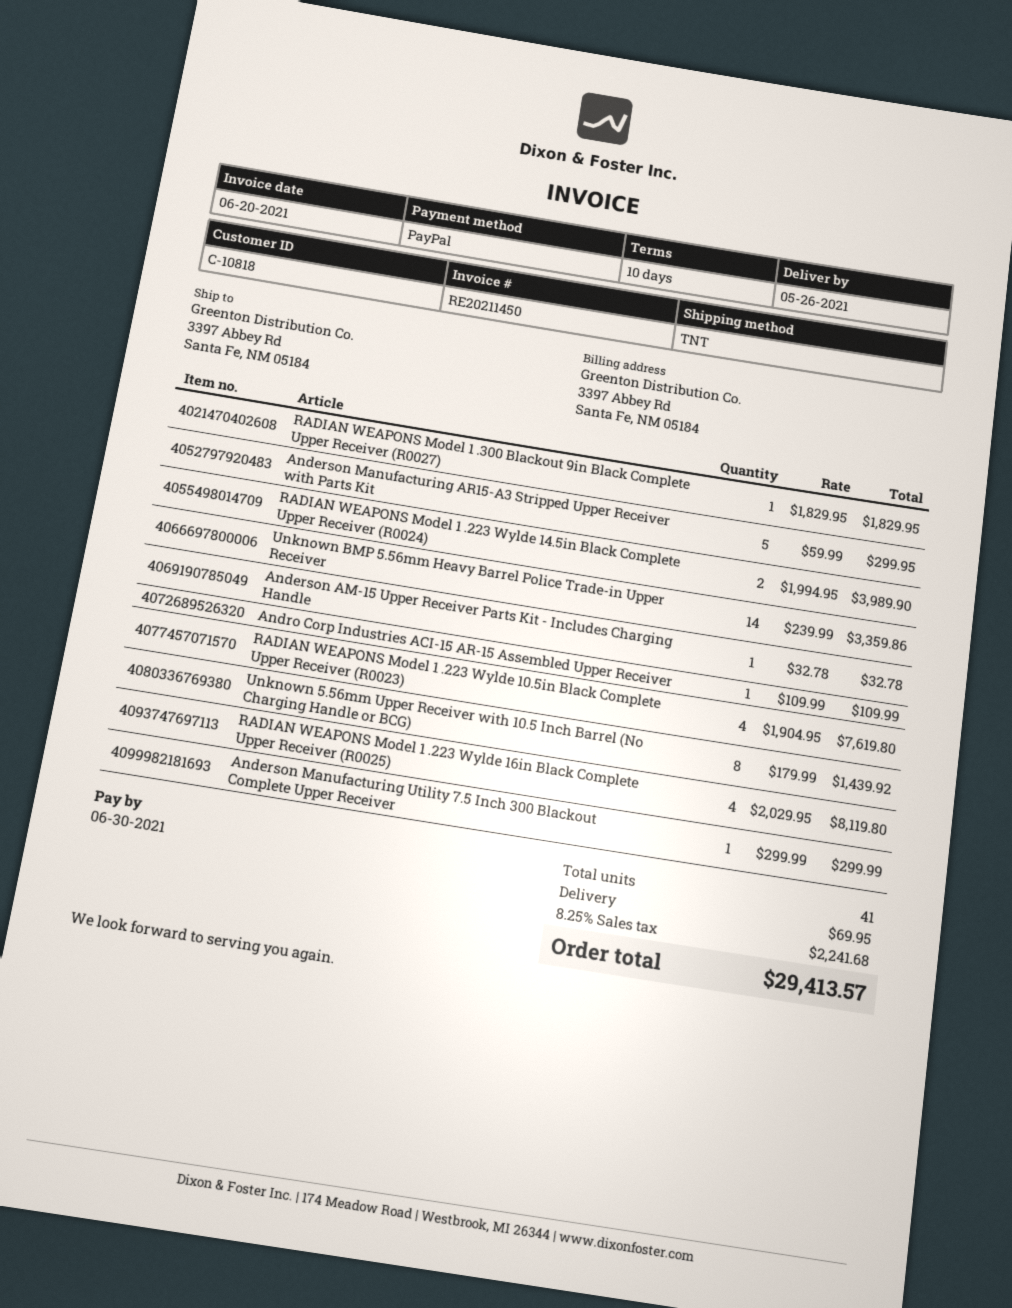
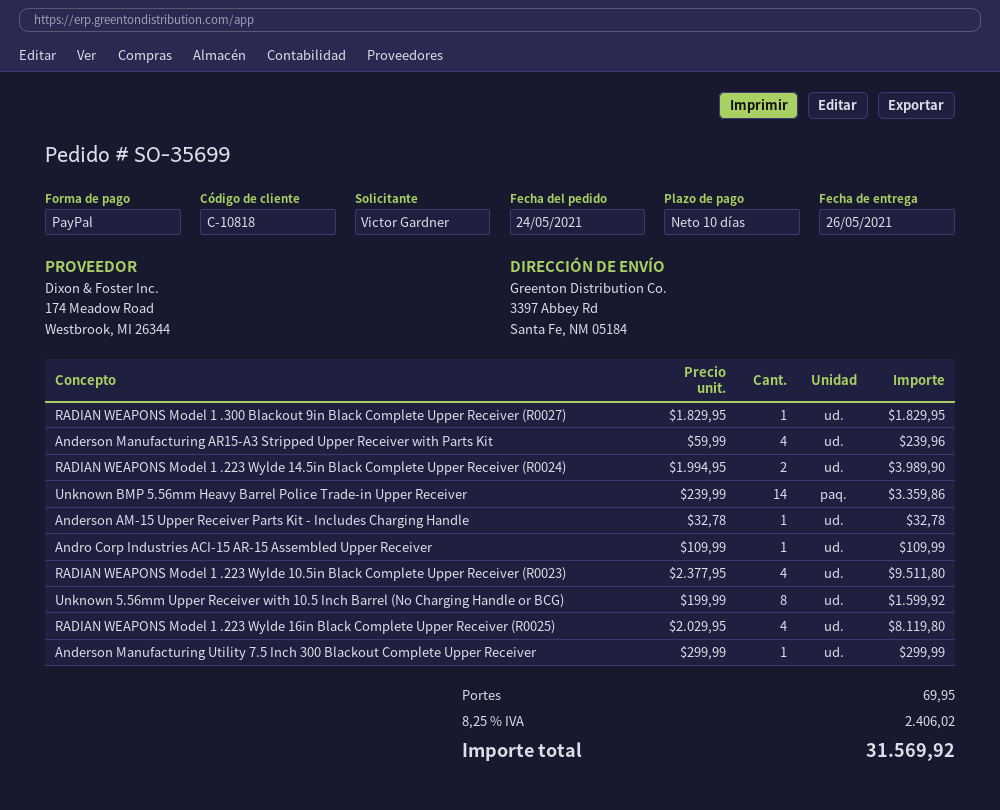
Anderson Manufacturing AR15-A3 Stripped Upper Receiver with Parts Kit: 5 x 59.99 = 299.95 -> 4 x 59.99 = 239.96
RADIAN WEAPONS Model 1 .223 Wylde 10.5in Black Complete Upper Receiver (R0023): 4 x 1904.95 = 7619.80 -> 4 x 2377.95 = 9511.80
Unknown 5.56mm Upper Receiver with 10.5 Inch Barrel (No Charging Handle or BCG): 8 x 179.99 = 1439.92 -> 8 x 199.99 = 1599.92
tax: 8.25% = 2241.68 -> 8.25% = 2406.02
total: 29413.57 -> 31569.92

